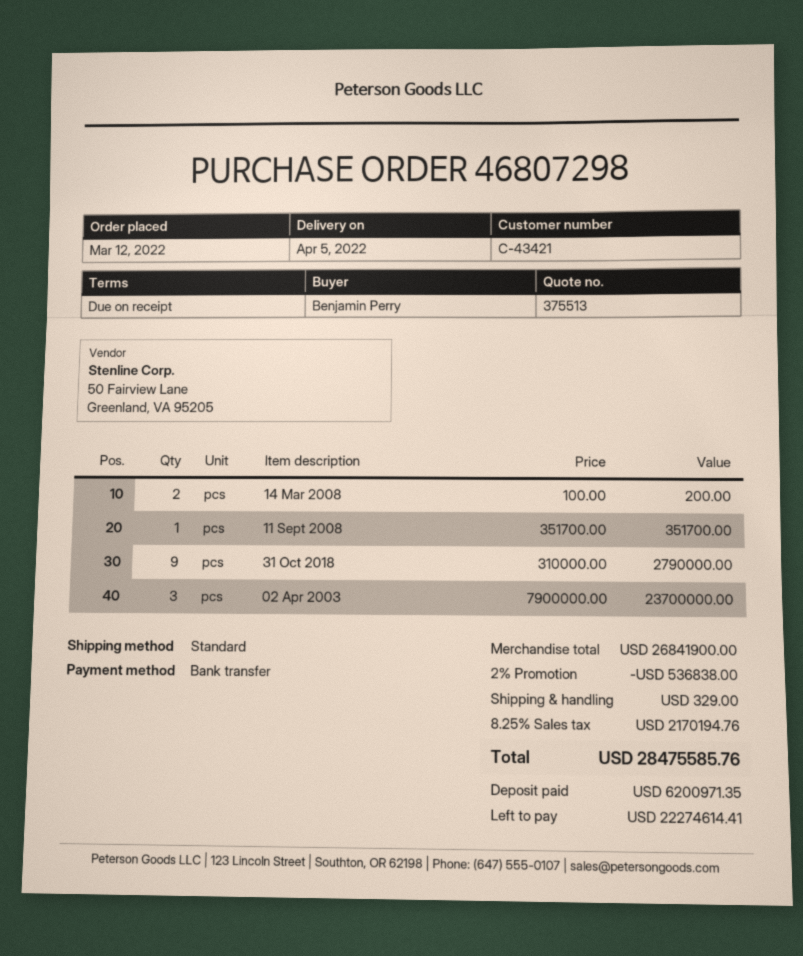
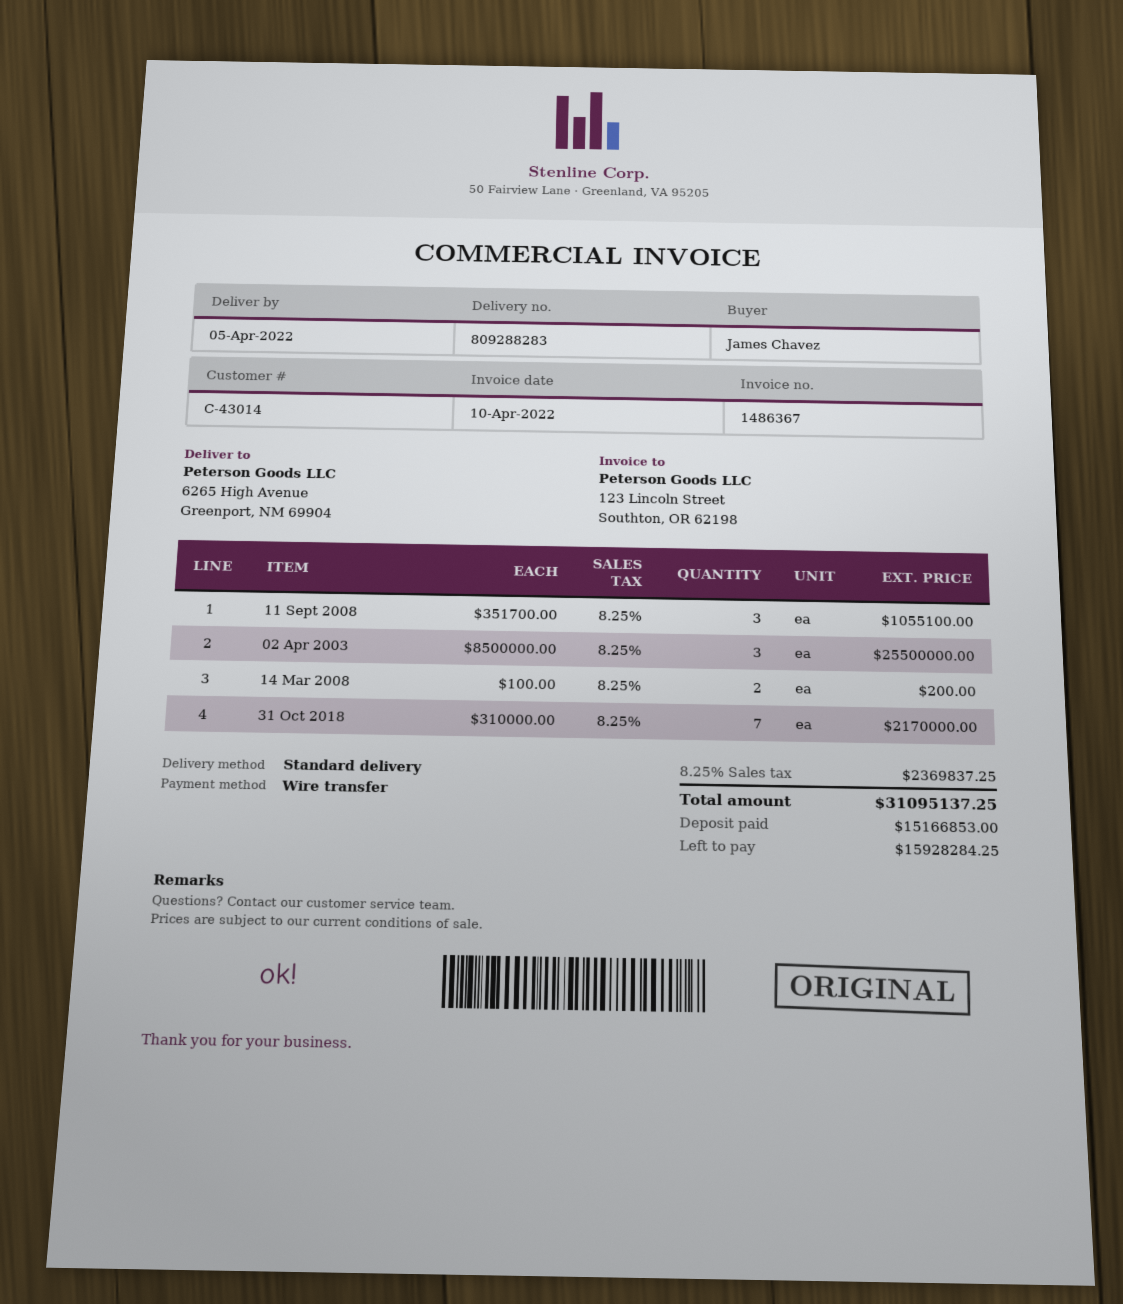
customer number: C-43421 -> C-43014
ordered by: Benjamin Perry -> James Chavez
11 Sept 2008: 1 x 351700.00 = 351700.00 -> 3 x 351700.00 = 1055100.00
31 Oct 2018: 9 x 310000.00 = 2790000.00 -> 7 x 310000.00 = 2170000.00
02 Apr 2003: 3 x 7900000.00 = 23700000.00 -> 3 x 8500000.00 = 25500000.00
discount: 2% = 536838.00 -> none
shipping: 329.00 -> none
tax: 8.25% = 2170194.76 -> 8.25% = 2369837.25
total: 28475585.76 -> 31095137.25
deposit: 6200971.35 -> 15166853.00
balance: 22274614.41 -> 15928284.25

